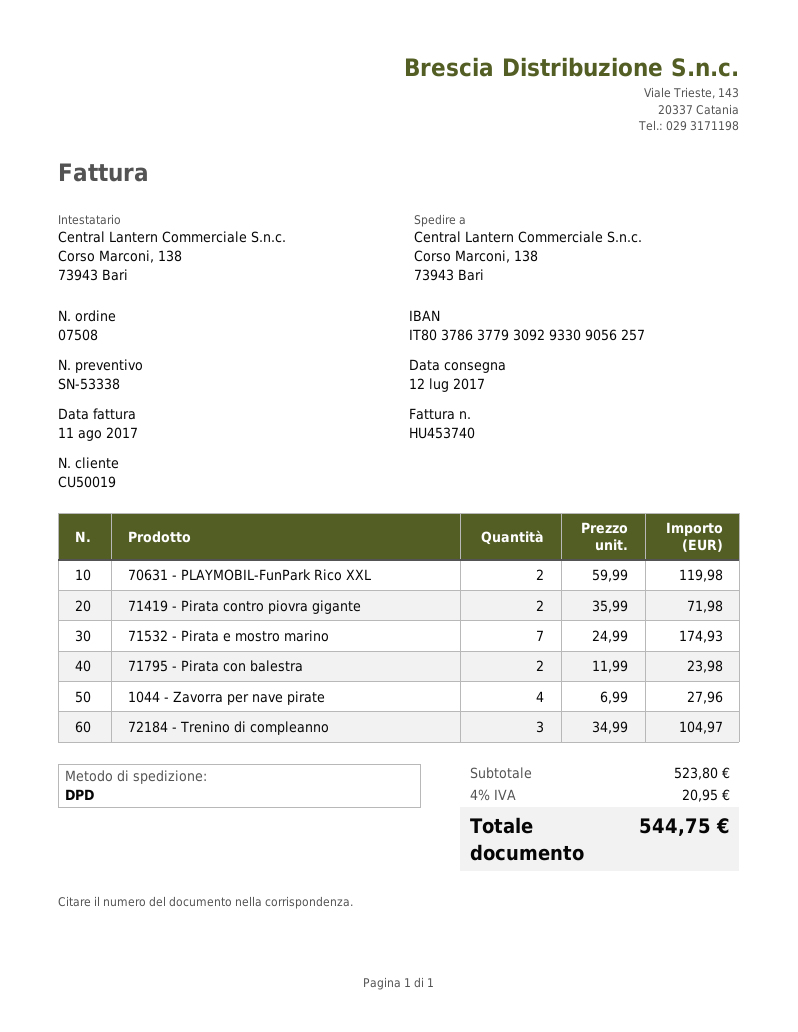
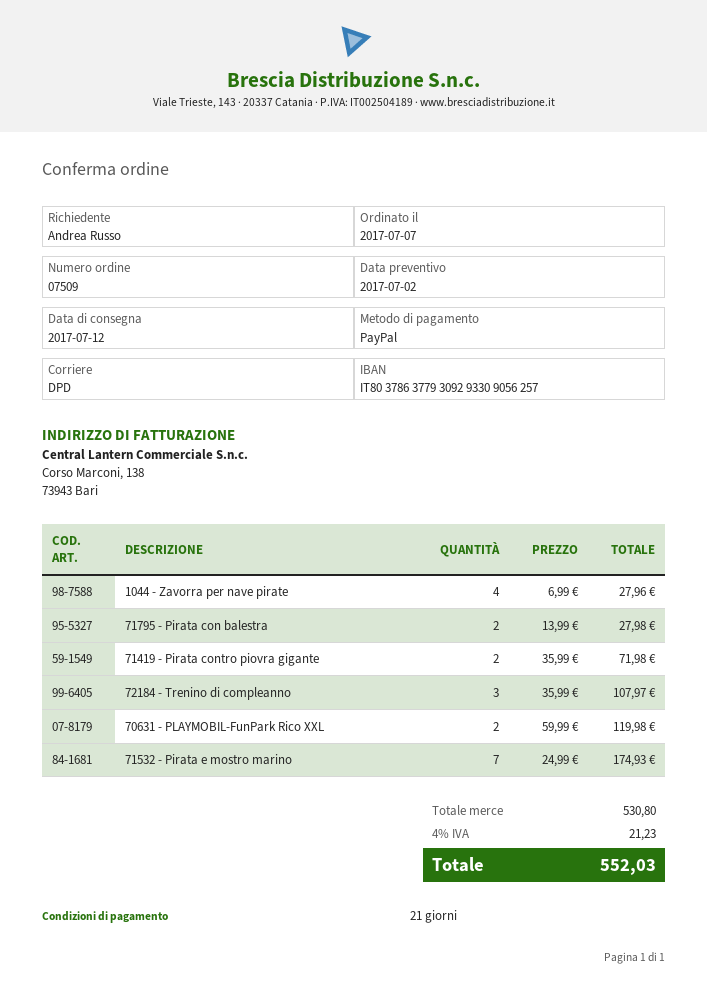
order number: 07508 -> 07509
71795 - Pirata con balestra: 2 x 11.99 = 23.98 -> 2 x 13.99 = 27.98
72184 - Trenino di compleanno: 3 x 34.99 = 104.97 -> 3 x 35.99 = 107.97
subtotal: 523.80 -> 530.80
tax: 4% = 20.95 -> 4% = 21.23
total: 544.75 -> 552.03

